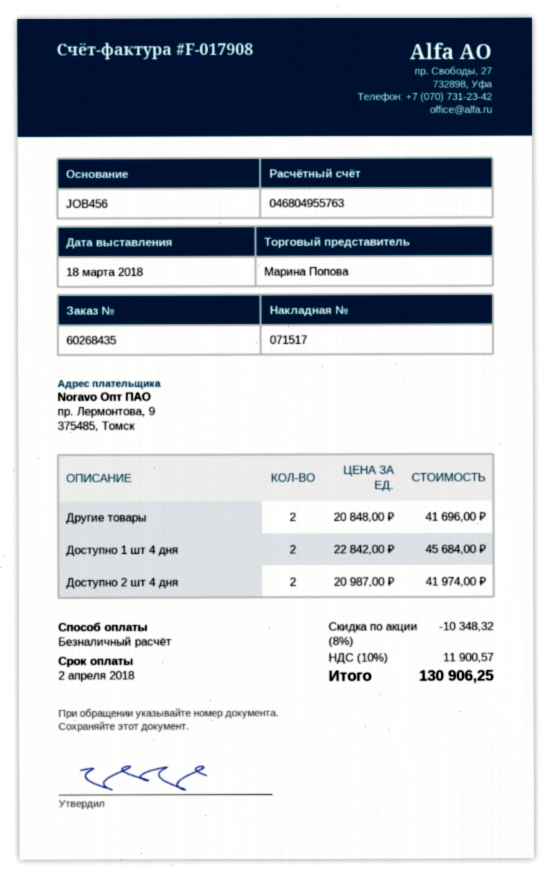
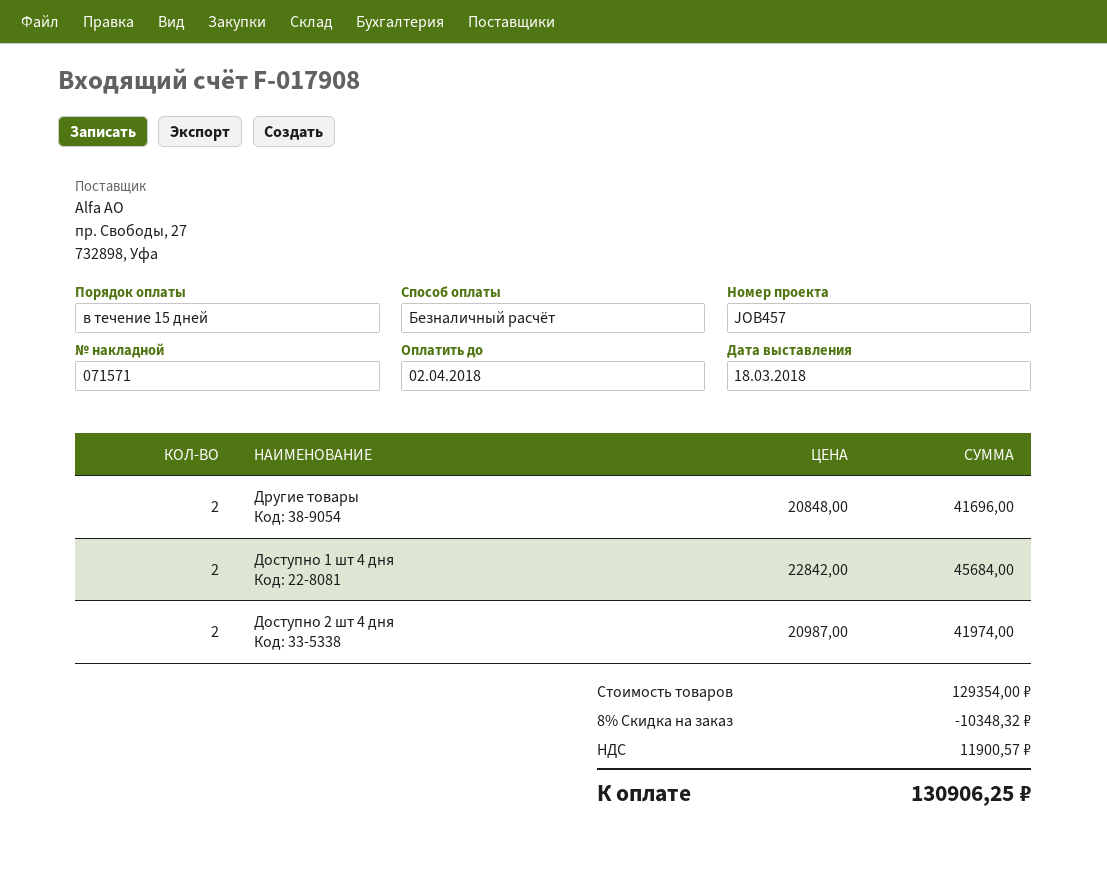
delivery note number: 071517 -> 071571
reference: JOB456 -> JOB457

